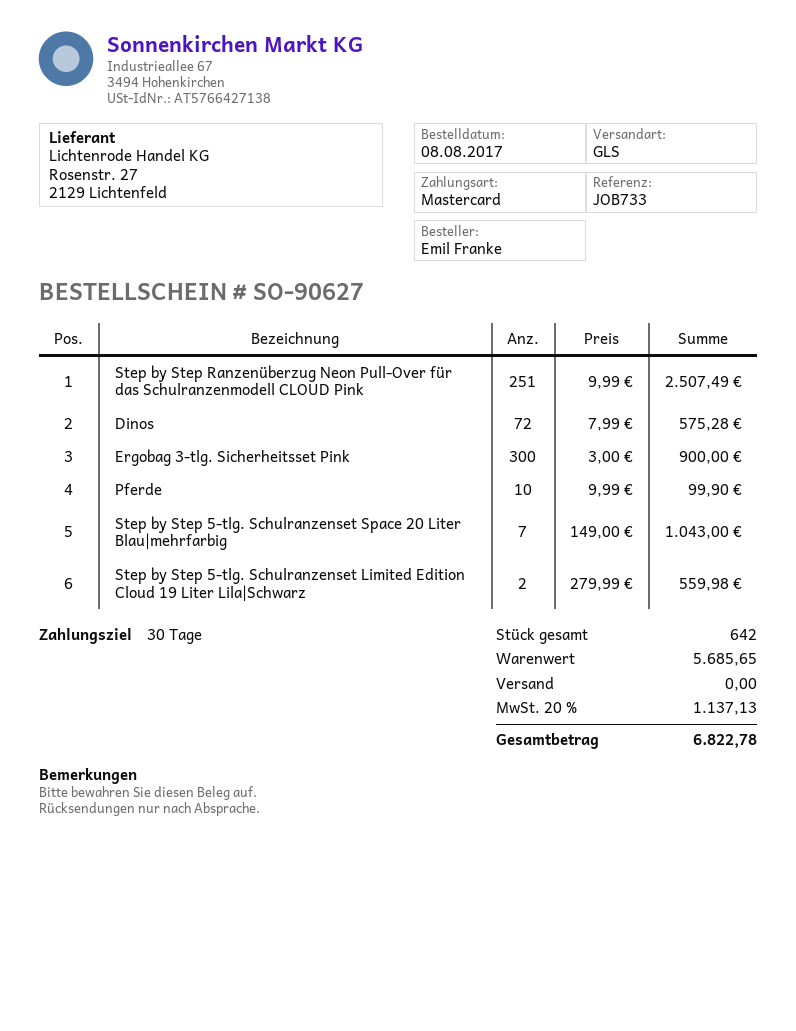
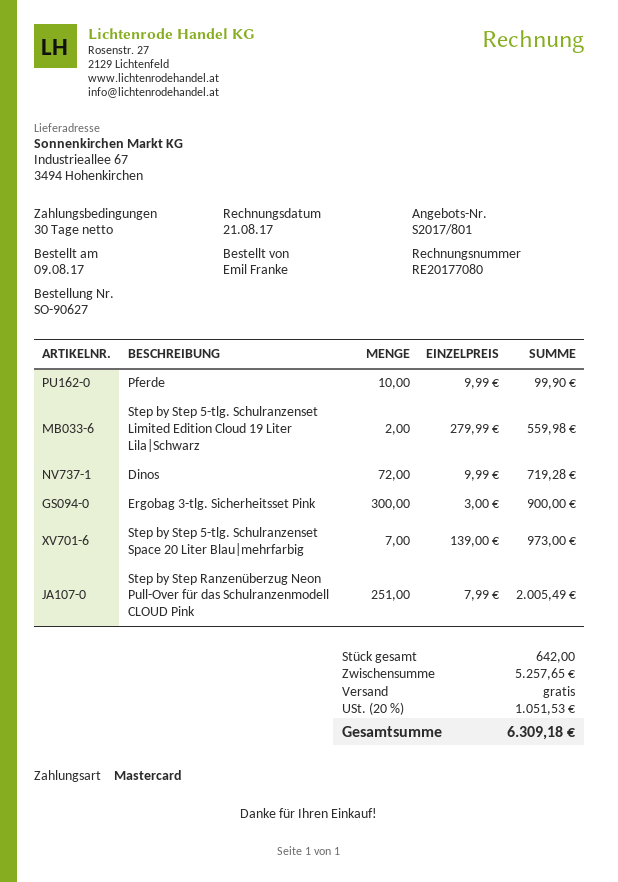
order date: 2017-08-08 -> 2017-08-09
Step by Step Ranzenüberzug Neon Pull-Over für das Schulranzenmodell CLOUD Pink: 251 x 9.99 = 2507.49 -> 251 x 7.99 = 2005.49
Dinos: 72 x 7.99 = 575.28 -> 72 x 9.99 = 719.28
Step by Step 5-tlg. Schulranzenset Space 20 Liter Blau|mehrfarbig: 7 x 149.00 = 1043.00 -> 7 x 139.00 = 973.00
subtotal: 5685.65 -> 5257.65
tax: 20% = 1137.13 -> 20% = 1051.53
total: 6822.78 -> 6309.18

